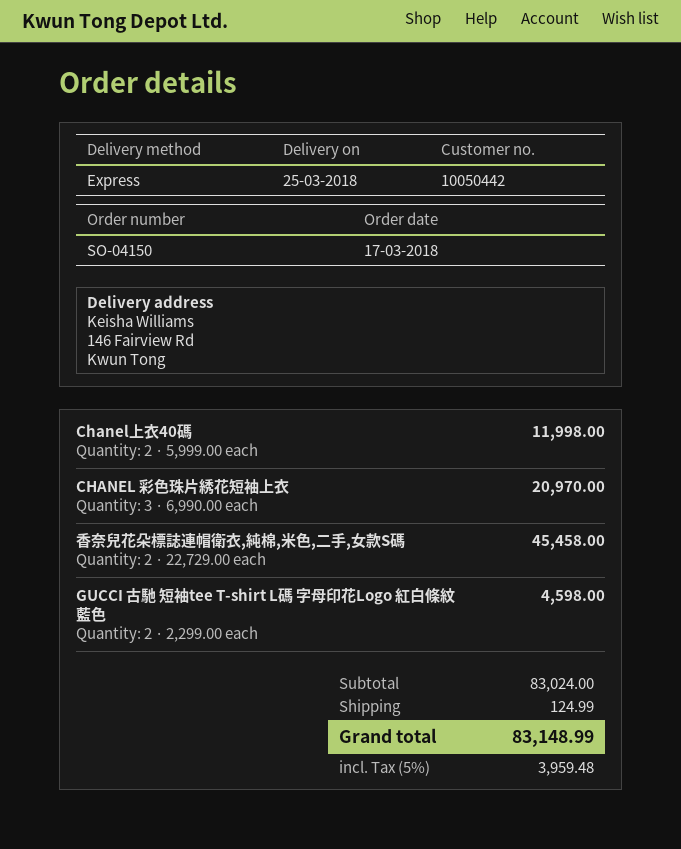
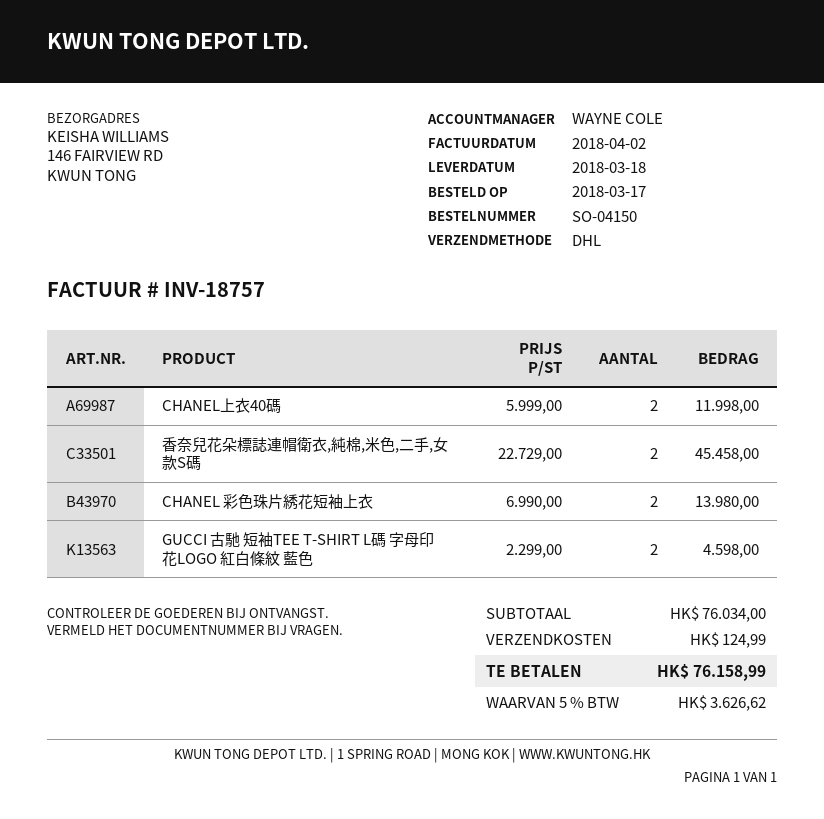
delivery date: 2018-03-25 -> 2018-03-18
shipping method: express -> DHL
CHANEL 彩色珠片綉花短袖上衣: 3 x 6990.00 = 20970.00 -> 2 x 6990.00 = 13980.00
subtotal: 83024.00 -> 76034.00
tax: 5% = 3959.48 -> 5% = 3626.62
total: 83148.99 -> 76158.99

